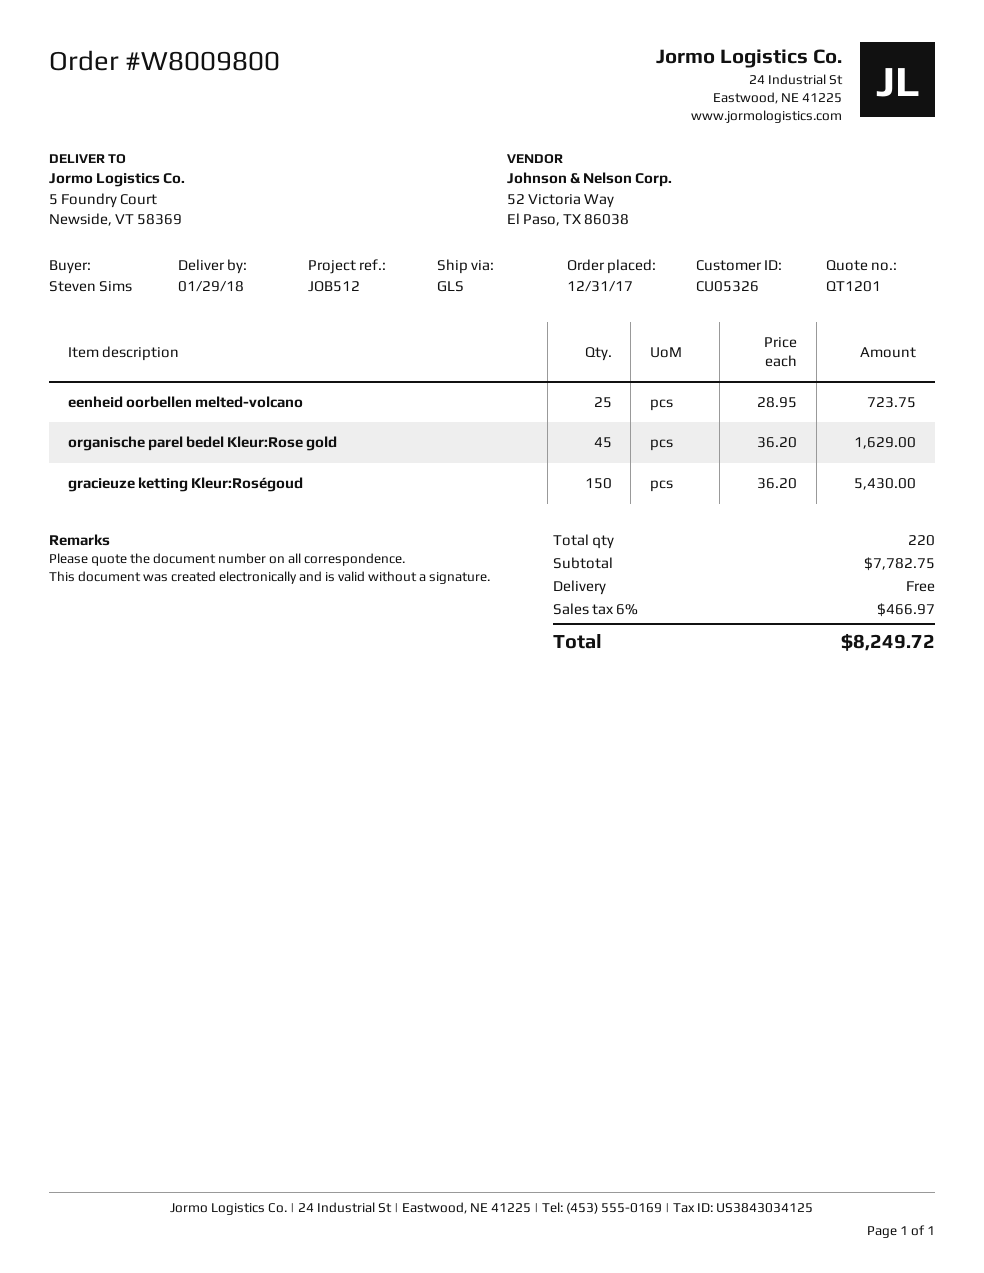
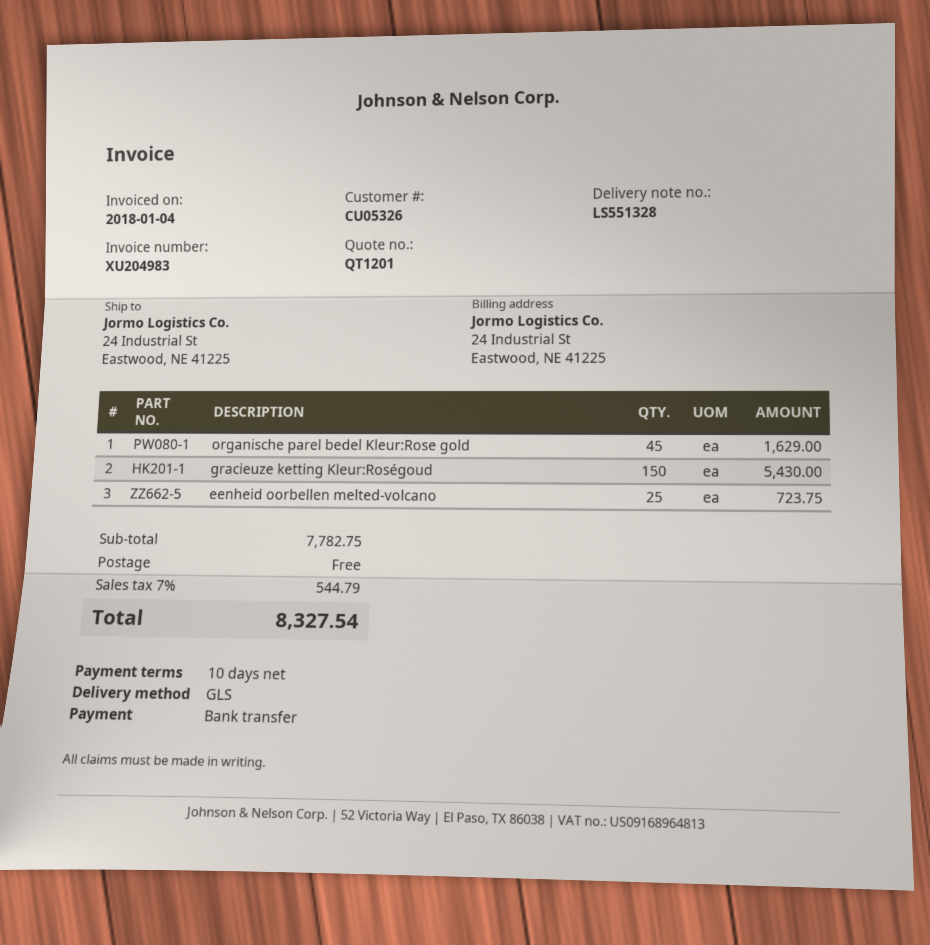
ship to: 5 Foundry Court, Newside, VT 58369 -> 24 Industrial St, Eastwood, NE 41225
tax: 6% = 466.97 -> 7% = 544.79
total: 8249.72 -> 8327.54

